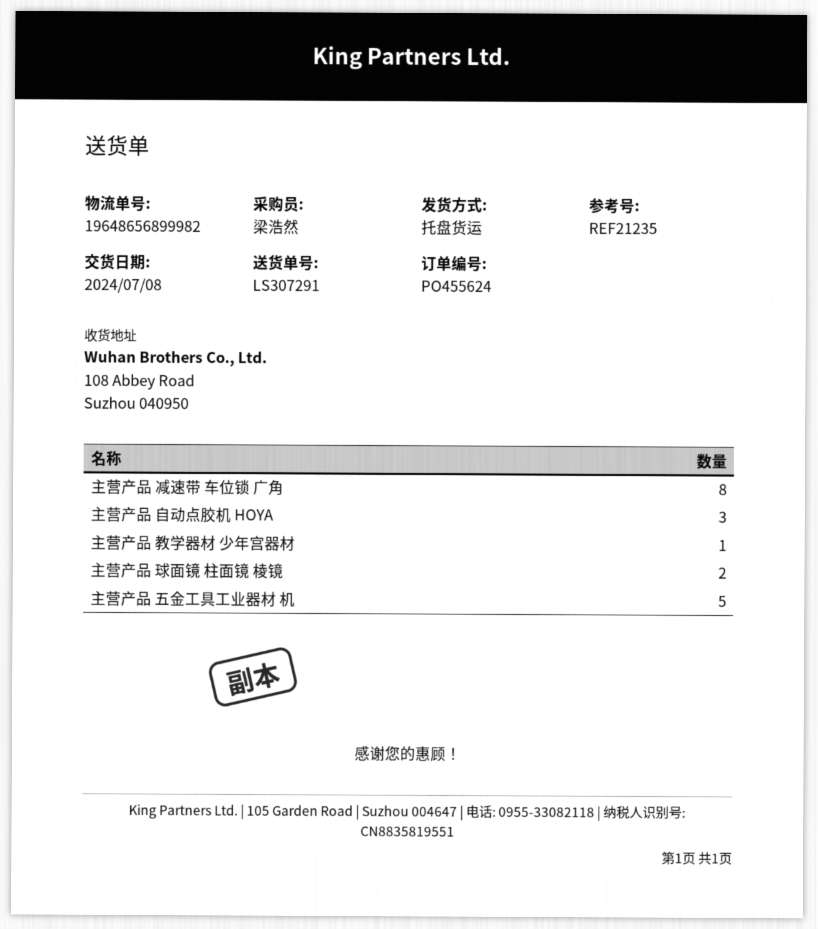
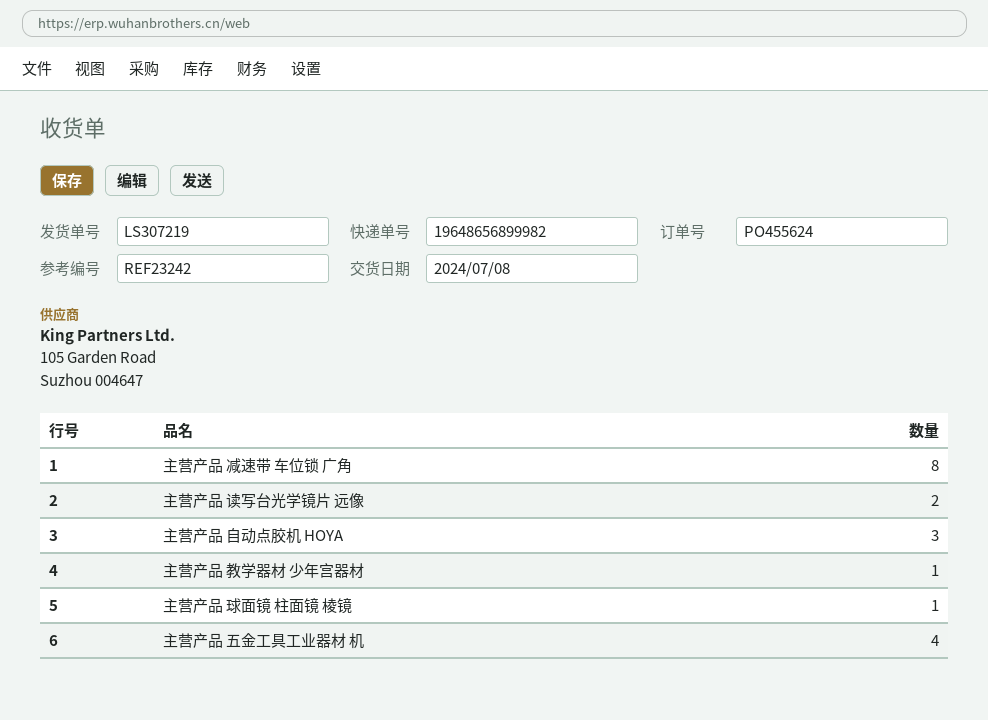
delivery note number: LS307291 -> LS307219
reference: REF21235 -> REF23242
主营产品 球面镜 柱面镜 棱镜: 2 -> 1
主营产品 五金工具工业器材 机: 5 -> 4
主营产品 读写台光学镜片 远像: none -> 2

